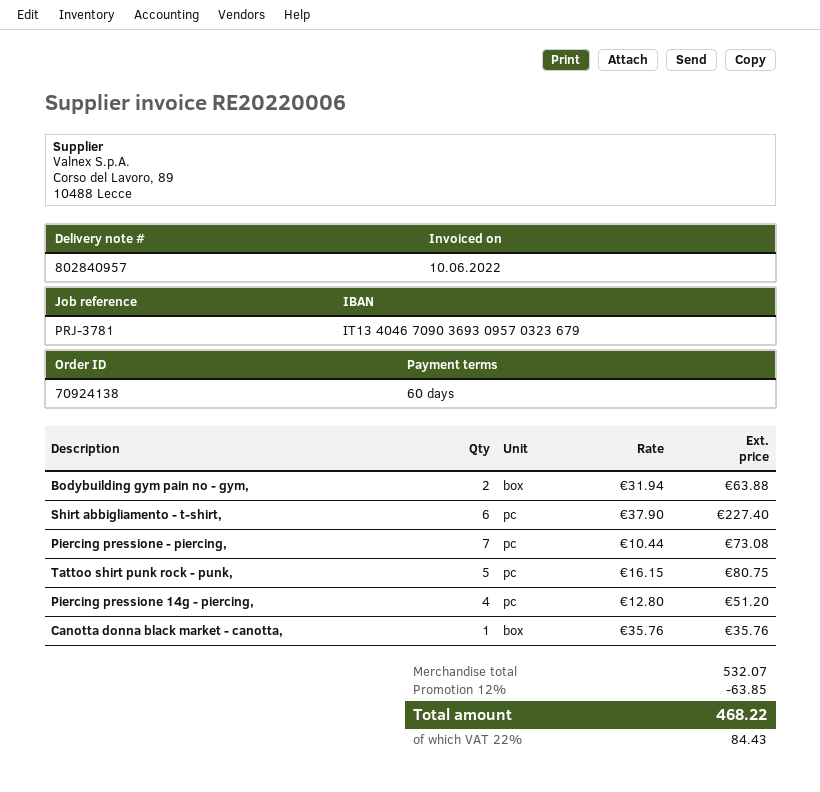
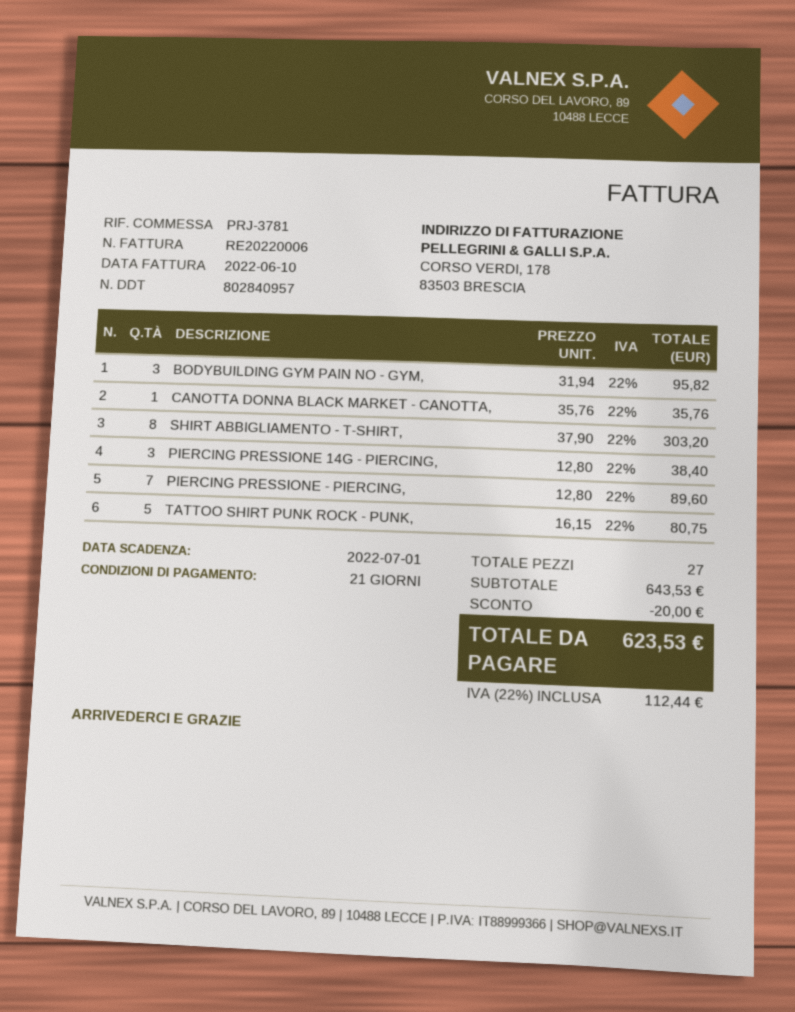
payment terms: 60 days -> 21 days
Bodybuilding gym pain no - gym,: 2 x 31.94 = 63.88 -> 3 x 31.94 = 95.82
Shirt abbigliamento - t-shirt,: 6 x 37.90 = 227.40 -> 8 x 37.90 = 303.20
Piercing pressione - piercing,: 7 x 10.44 = 73.08 -> 7 x 12.80 = 89.60
Piercing pressione 14g - piercing,: 4 x 12.80 = 51.20 -> 3 x 12.80 = 38.40
subtotal: 532.07 -> 643.53
discount: 63.85 -> 20.00
tax: 22% = 84.43 -> 22% = 112.44
total: 468.22 -> 623.53

